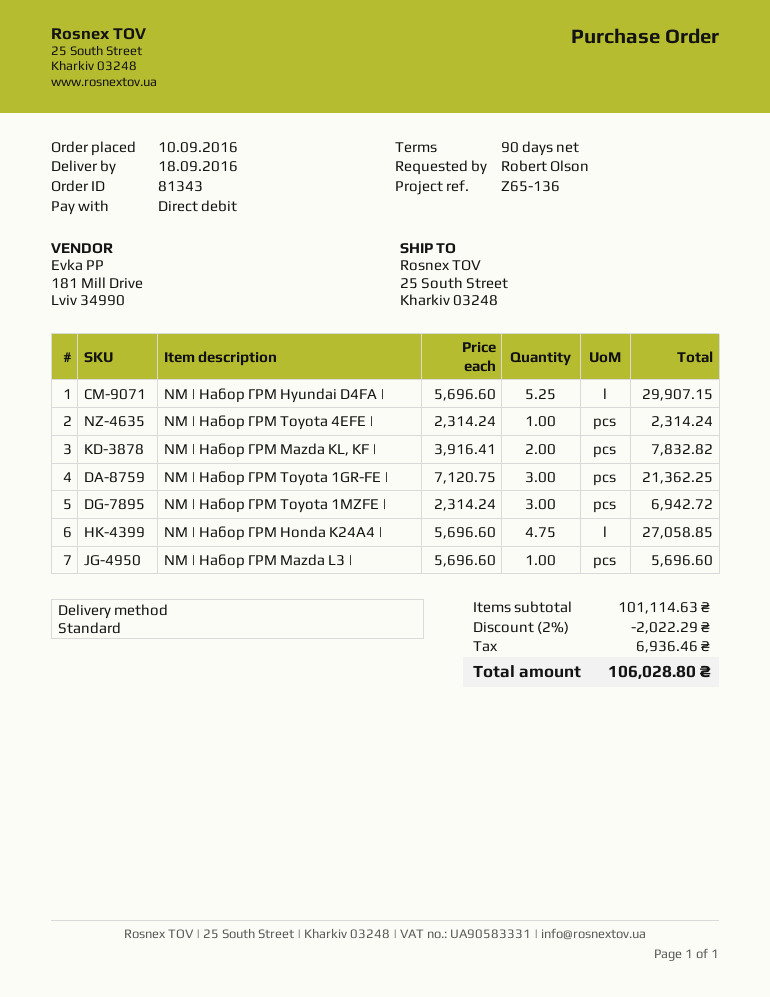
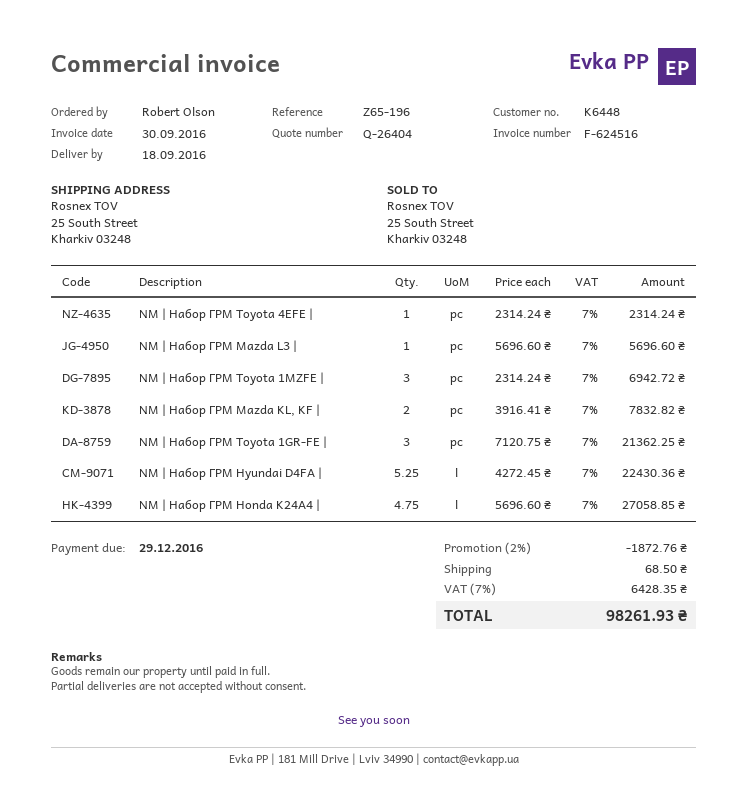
reference: Z65-136 -> Z65-196
NM | Набор ГРМ Hyundai D4FA |: 5.25 x 5696.60 = 29907.15 -> 5.25 x 4272.45 = 22430.36
discount: 2% = 2022.29 -> 2% = 1872.76
shipping: none -> 68.50
tax: 6936.46 -> 6428.35
total: 106028.80 -> 98261.93

